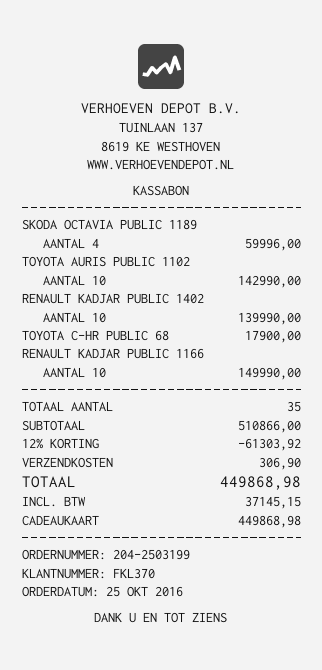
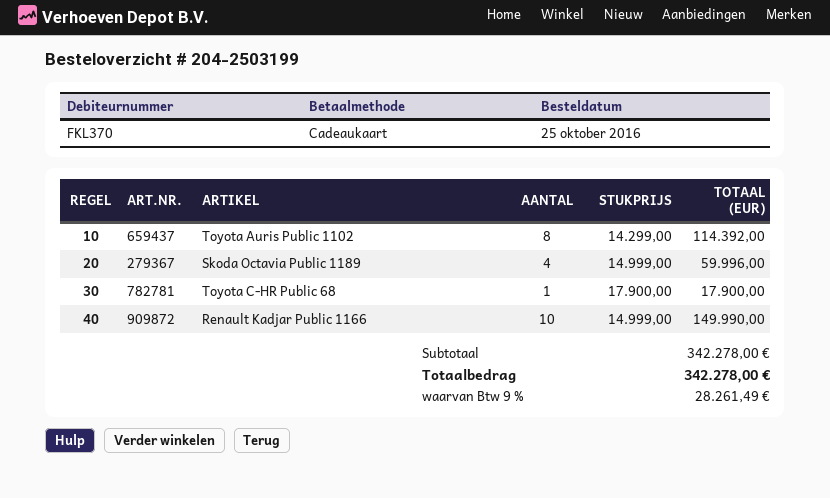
TOYOTA AURIS PUBLIC 1102: 10 for 142990.00 -> 8 for 114392.00
RENAULT KADJAR PUBLIC 1402: 10 for 139990.00 -> none
subtotal: 510866.00 -> 342278.00
discount: 12% = 61303.92 -> none
shipping: 306.90 -> none
tax: 37145.15 -> 28261.49
total: 449868.98 -> 342278.00

